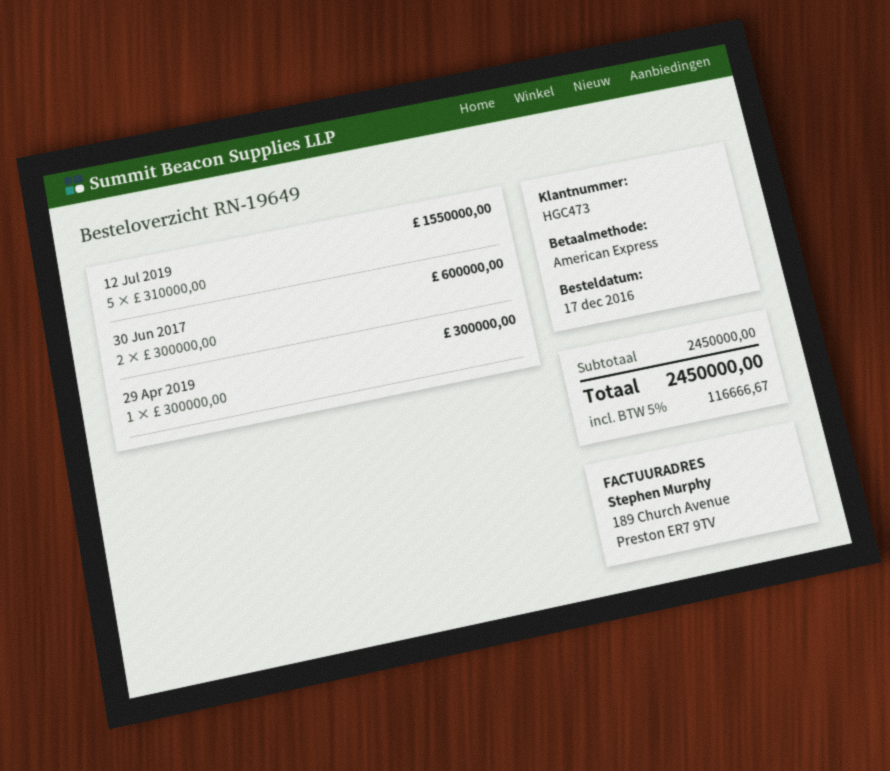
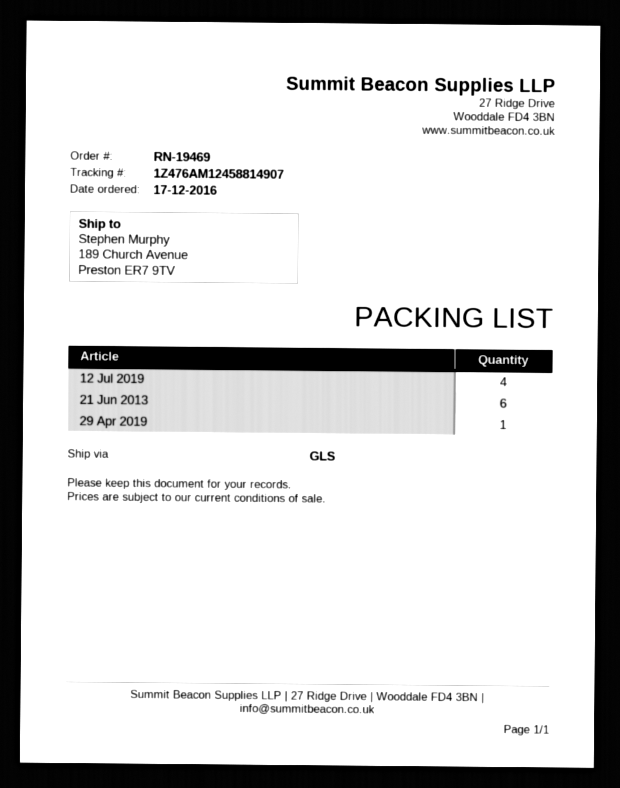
order number: RN-19649 -> RN-19469
12 Jul 2019: 5 -> 4
30 Jun 2017: 2 -> none
21 Jun 2013: none -> 6

